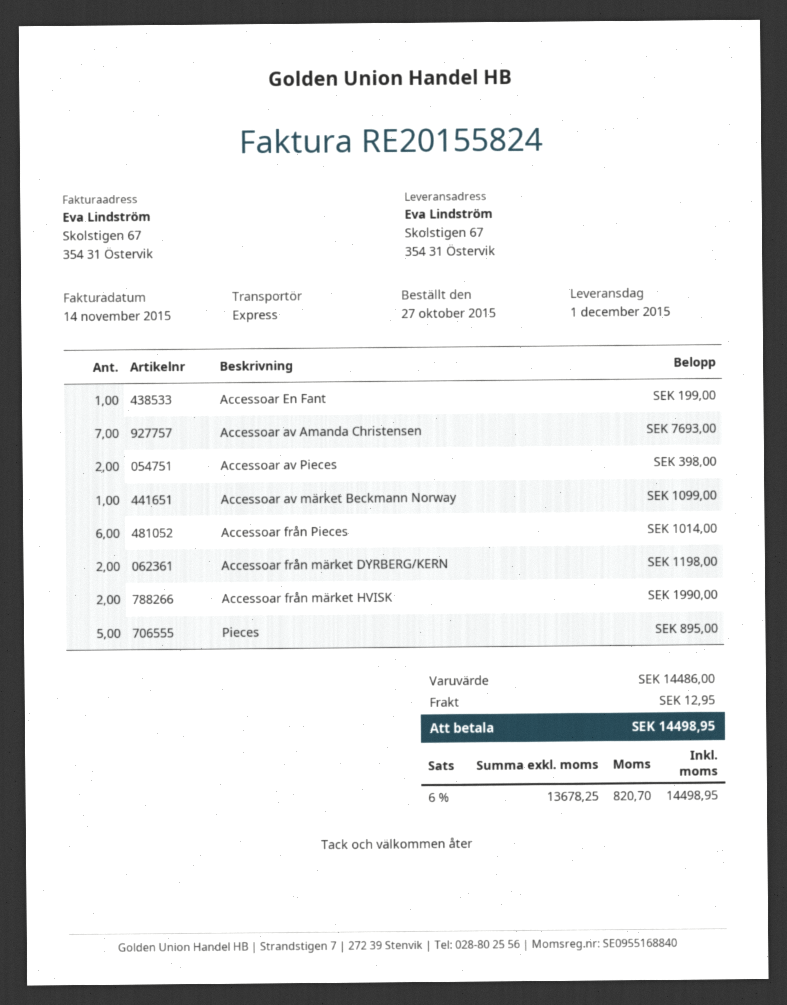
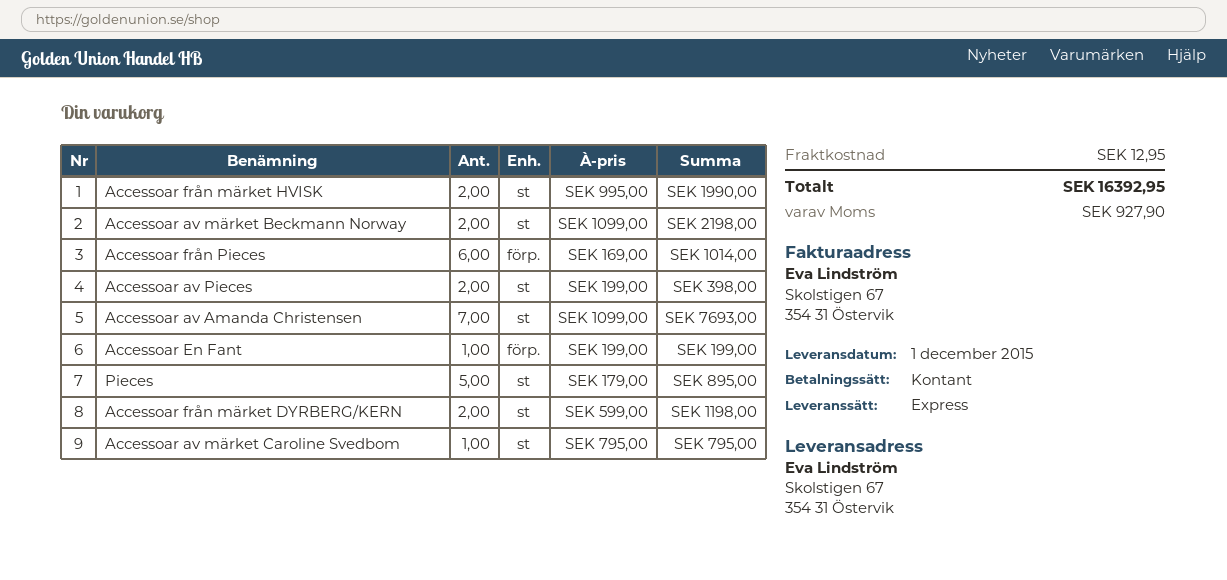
Accessoar av märket Beckmann Norway: 1 for 1099.00 -> 2 for 2198.00
Accessoar av märket Caroline Svedbom: none -> 1 for 795.00
tax: 820.70 -> 927.90
total: 14498.95 -> 16392.95

